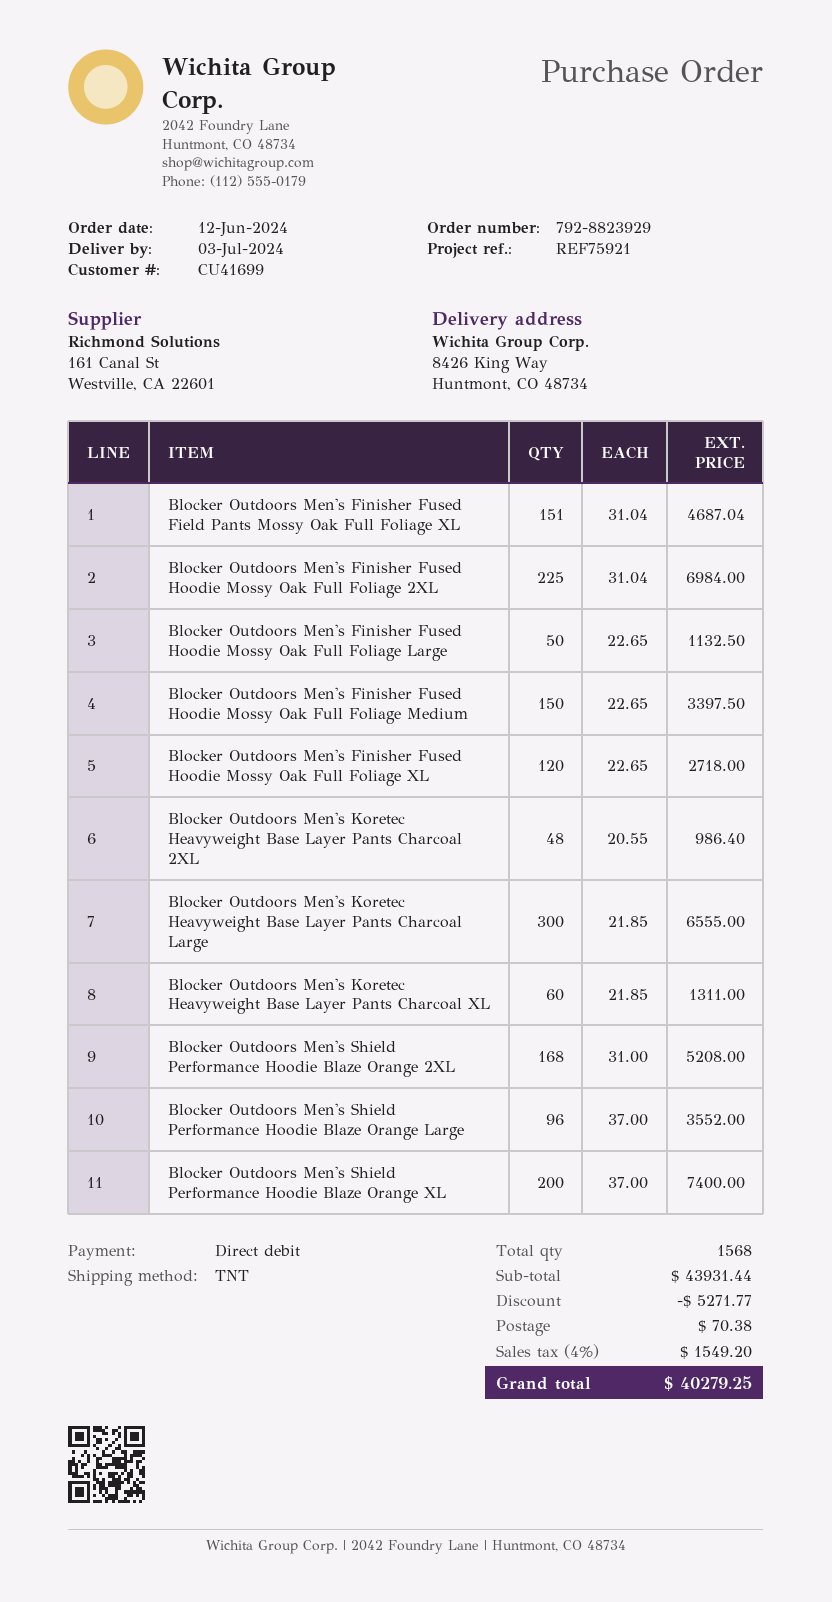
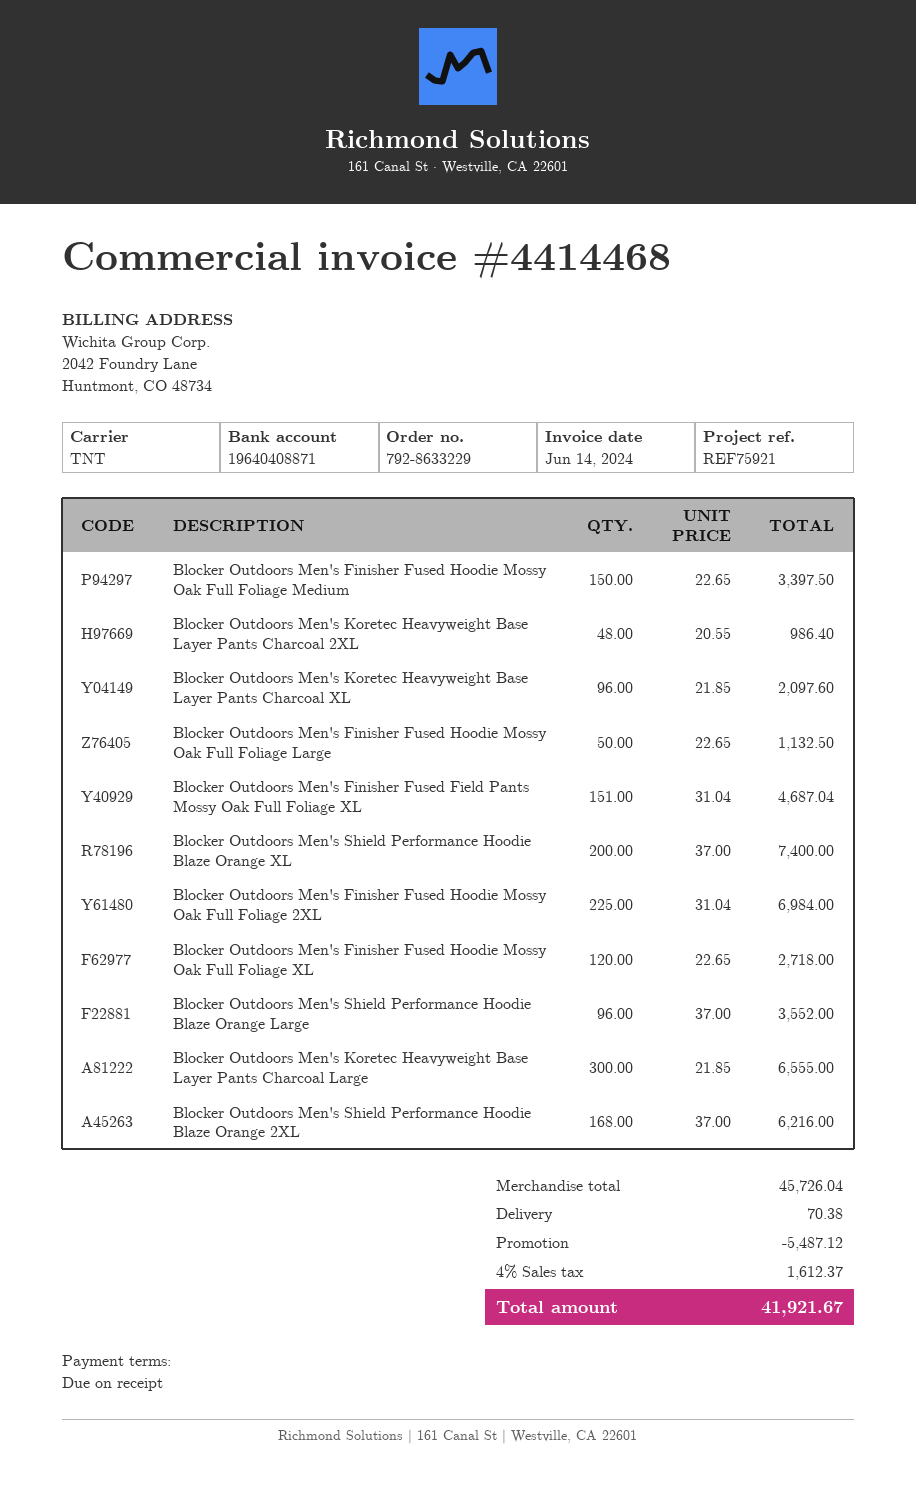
order number: 792-8823929 -> 792-8633229
Blocker Outdoors Men's Koretec Heavyweight Base Layer Pants Charcoal XL: 60 x 21.85 = 1311.00 -> 96 x 21.85 = 2097.60
Blocker Outdoors Men's Shield Performance Hoodie Blaze Orange 2XL: 168 x 31.00 = 5208.00 -> 168 x 37.00 = 6216.00
subtotal: 43931.44 -> 45726.04
discount: 5271.77 -> 5487.12
tax: 4% = 1549.20 -> 4% = 1612.37
total: 40279.25 -> 41921.67

